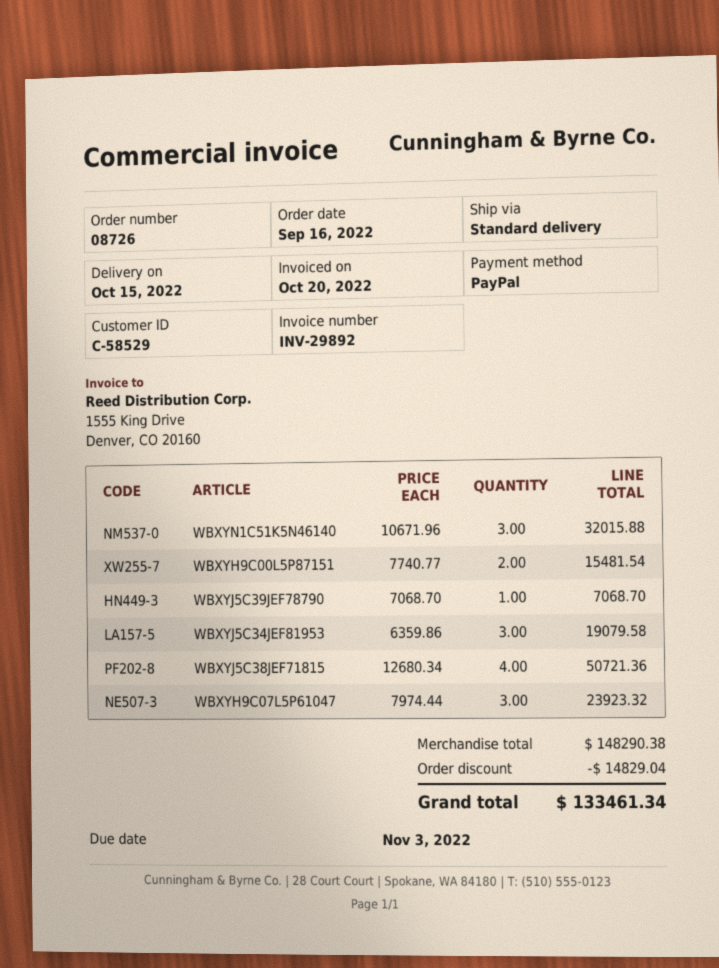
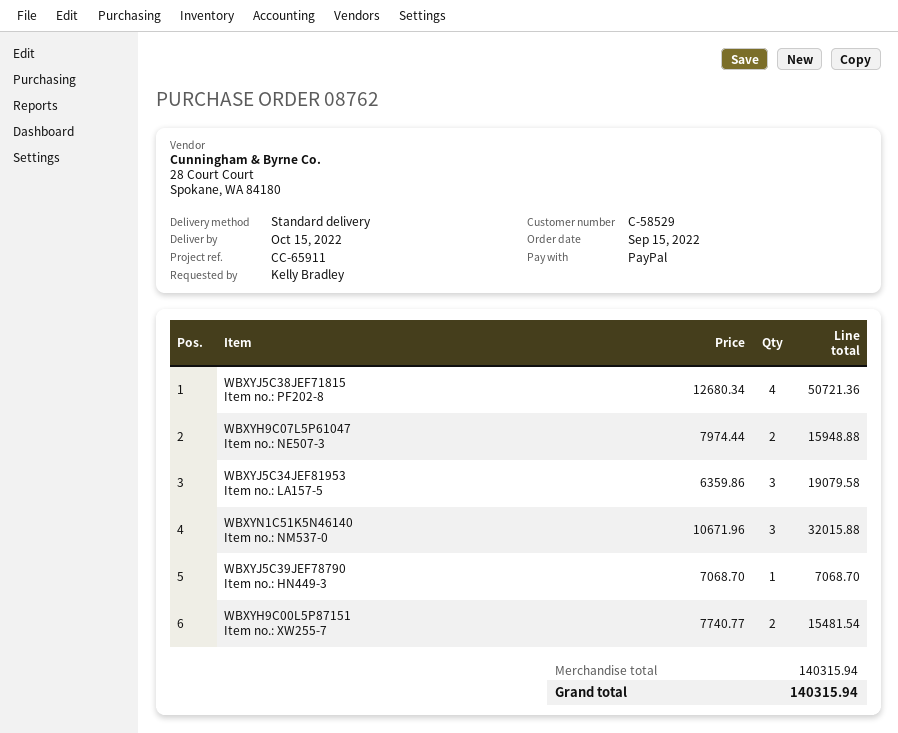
order number: 08726 -> 08762
order date: 2022-09-16 -> 2022-09-15
WBXYH9C07L5P61047: 3 x 7974.44 = 23923.32 -> 2 x 7974.44 = 15948.88
subtotal: 148290.38 -> 140315.94
discount: 14829.04 -> none
total: 133461.34 -> 140315.94

